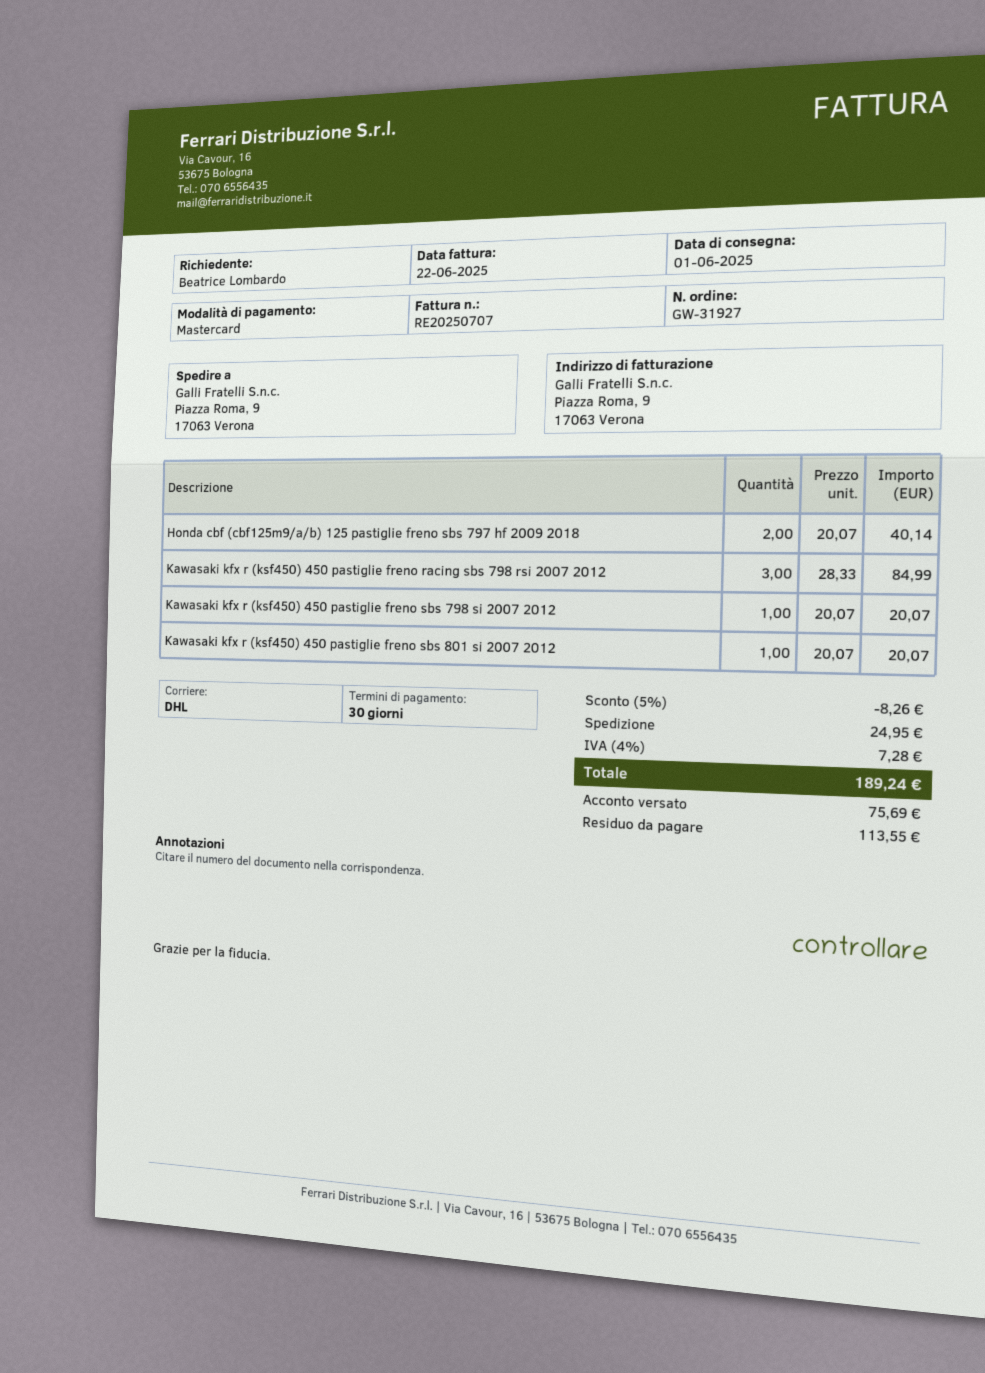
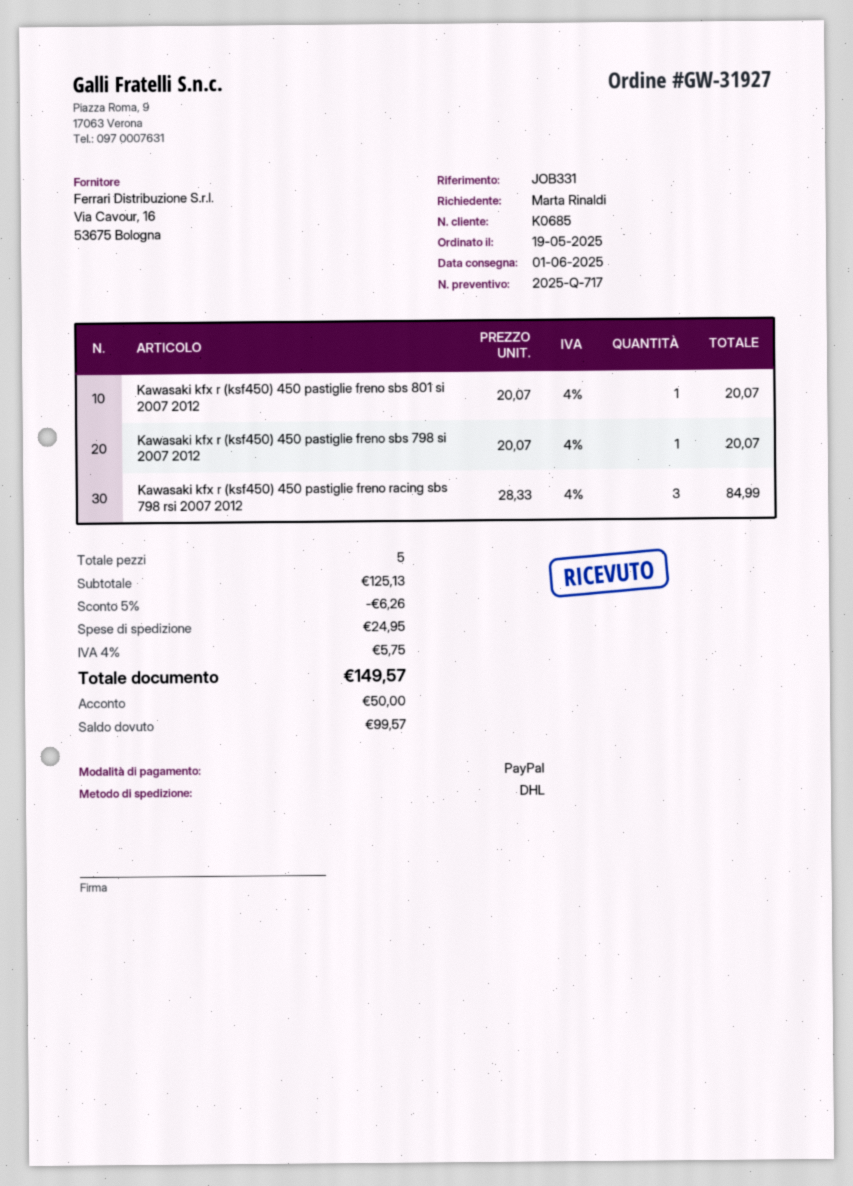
ordered by: Beatrice Lombardo -> Marta Rinaldi
payment method: Mastercard -> PayPal
Honda cbf (cbf125m9/a/b) 125 pastiglie freno sbs 797 hf 2009 2018: 2 x 20.07 = 40.14 -> none
discount: 5% = 8.26 -> 5% = 6.26
tax: 4% = 7.28 -> 4% = 5.75
total: 189.24 -> 149.57
deposit: 75.69 -> 50.00
balance: 113.55 -> 99.57

